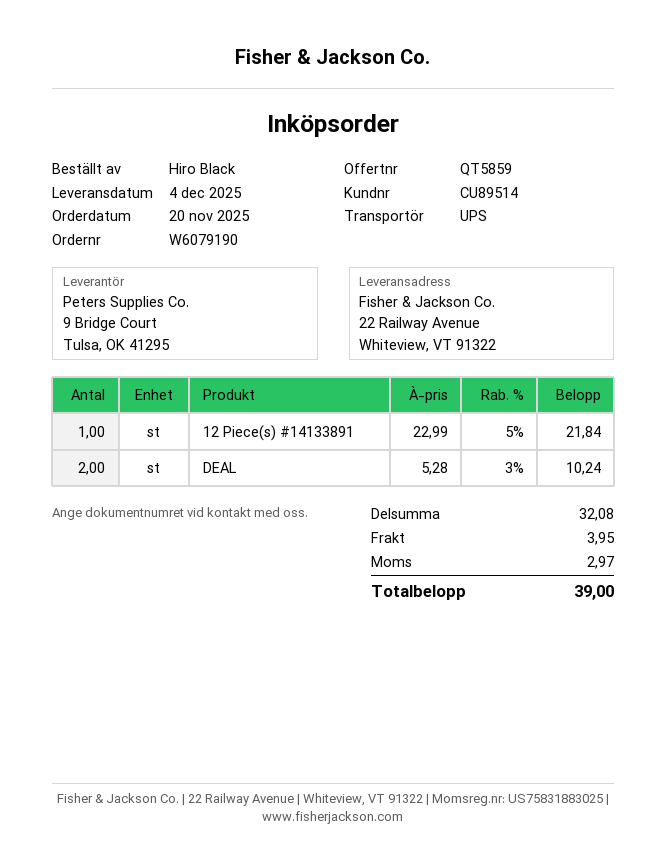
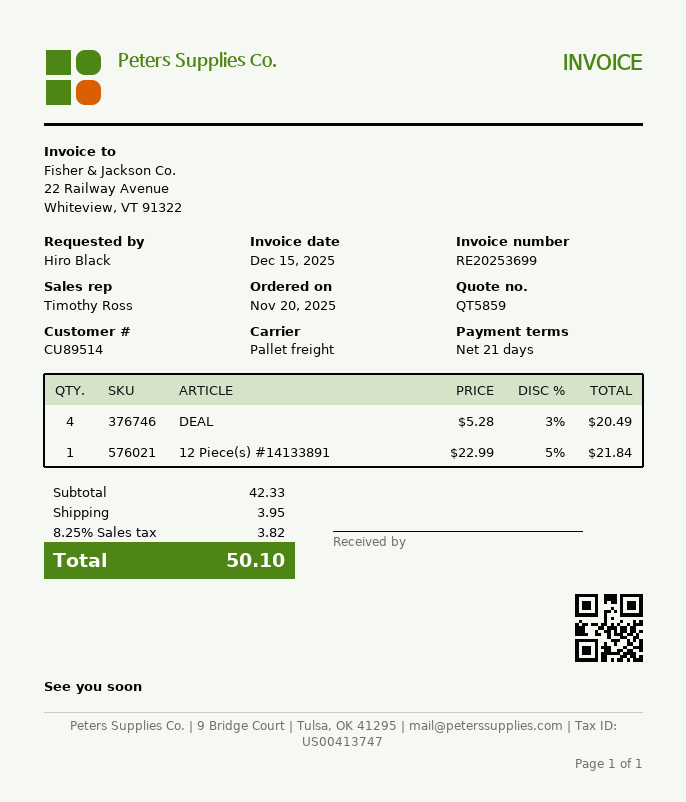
shipping method: UPS -> pallet freight
DEAL: 2 x 5.28 - 3% = 10.24 -> 4 x 5.28 - 3% = 20.49
subtotal: 32.08 -> 42.33
tax: 2.97 -> 3.82
total: 39.00 -> 50.10

